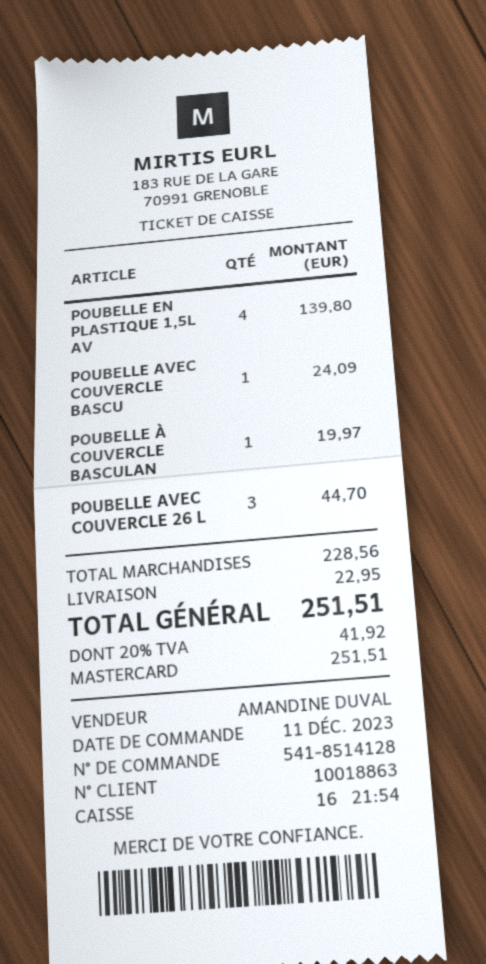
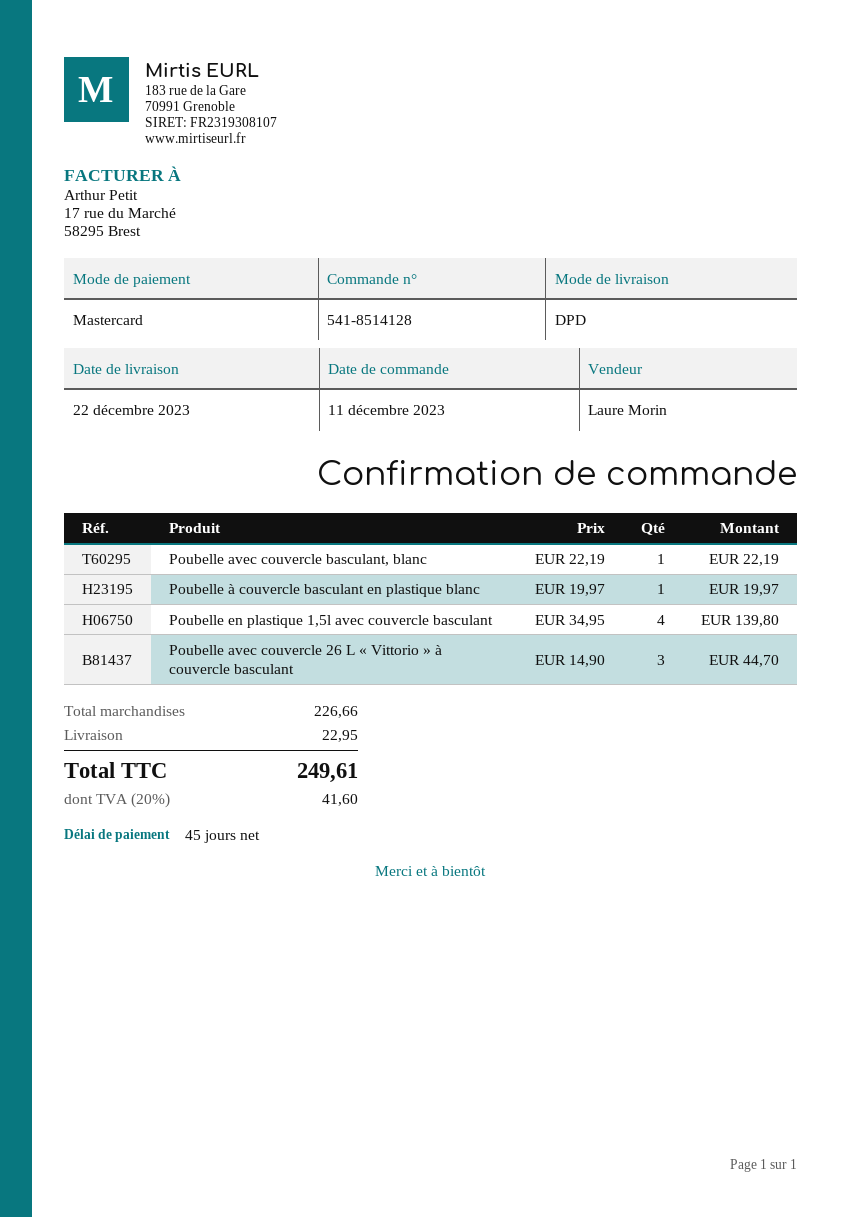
sales rep: AMANDINE DUVAL -> Laure Morin
POUBELLE AVEC COUVERCLE BASCU: 1 for 24.09 -> 1 for 22.19
subtotal: 228.56 -> 226.66
tax: 20% = 41.92 -> 20% = 41.60
total: 251.51 -> 249.61

